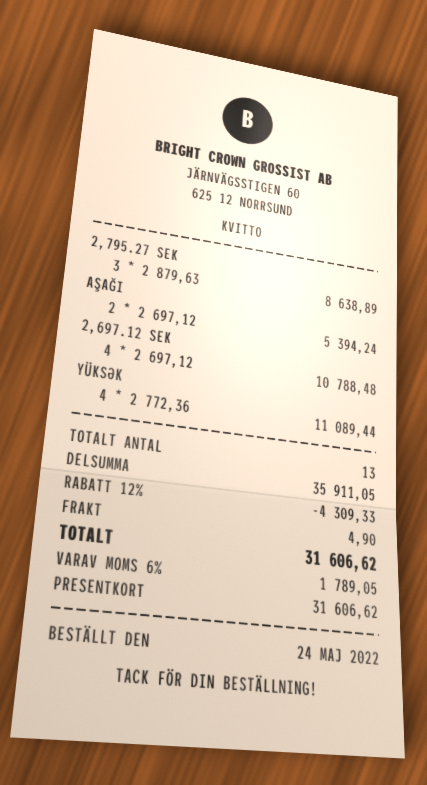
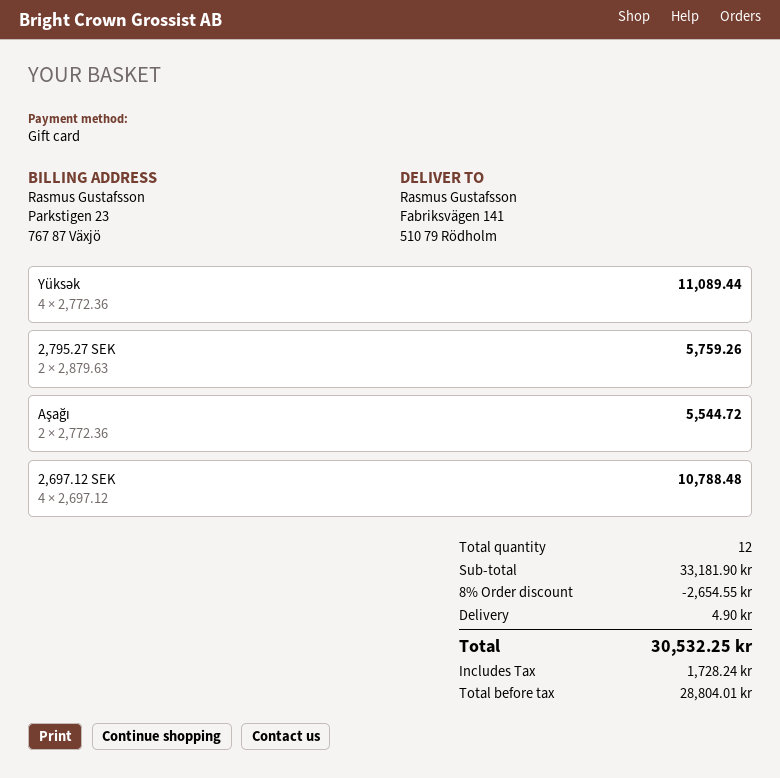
2,795.27 SEK: 3 x 2879.63 = 8638.89 -> 2 x 2879.63 = 5759.26
AŞAĞI: 2 x 2697.12 = 5394.24 -> 2 x 2772.36 = 5544.72
total quantity: 13 -> 12
subtotal: 35911.05 -> 33181.90
discount: 12% = 4309.33 -> 8% = 2654.55
tax: 1789.05 -> 1728.24
total: 31606.62 -> 30532.25

